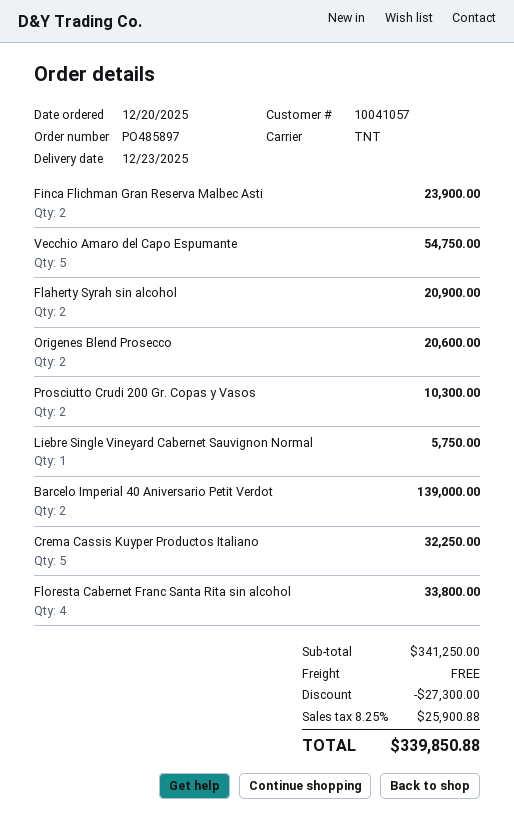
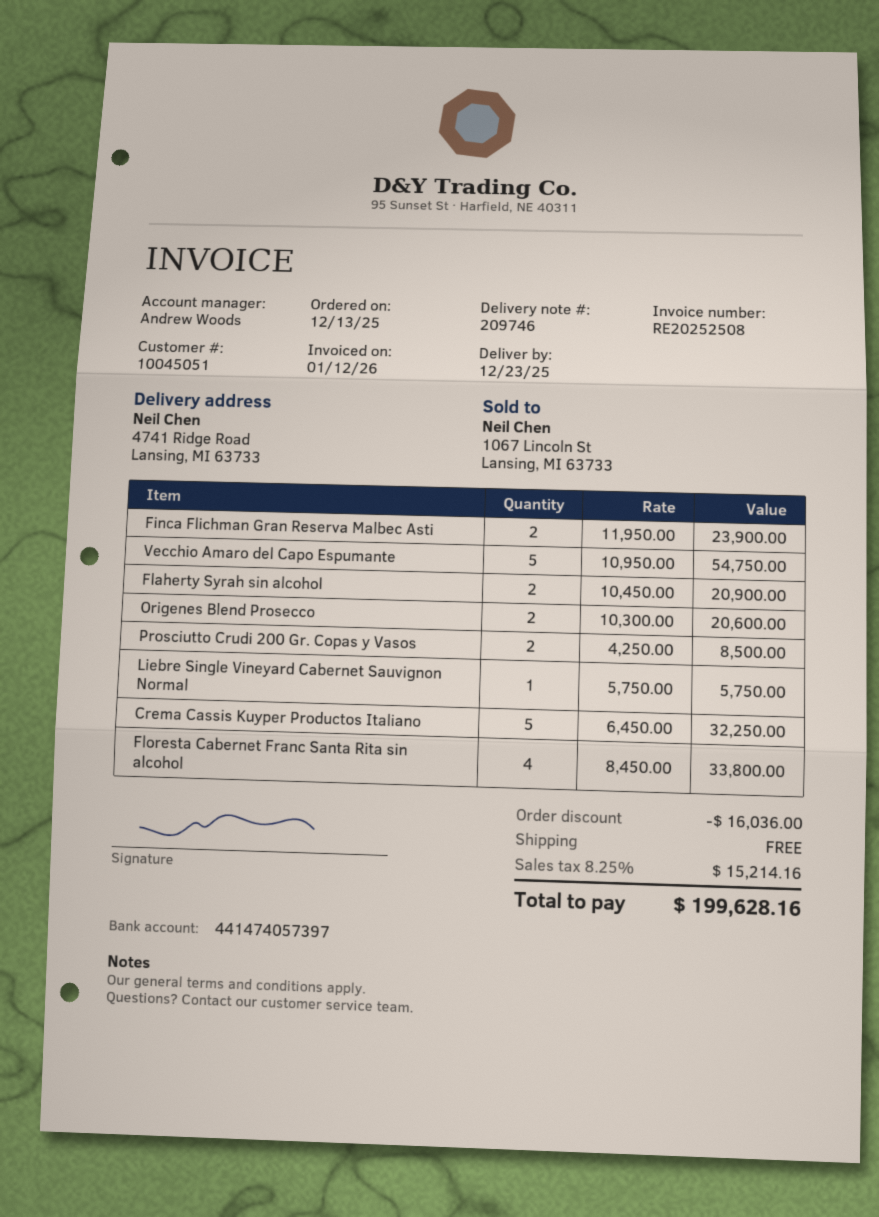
order date: 2025-12-20 -> 2025-12-13
customer number: 10041057 -> 10045051
Prosciutto Crudi 200 Gr. Copas y Vasos: 2 for 10300.00 -> 2 for 8500.00
Barcelo Imperial 40 Aniversario Petit Verdot: 2 for 139000.00 -> none
discount: 27300.00 -> 16036.00
tax: 8.25% = 25900.88 -> 8.25% = 15214.16
total: 339850.88 -> 199628.16

